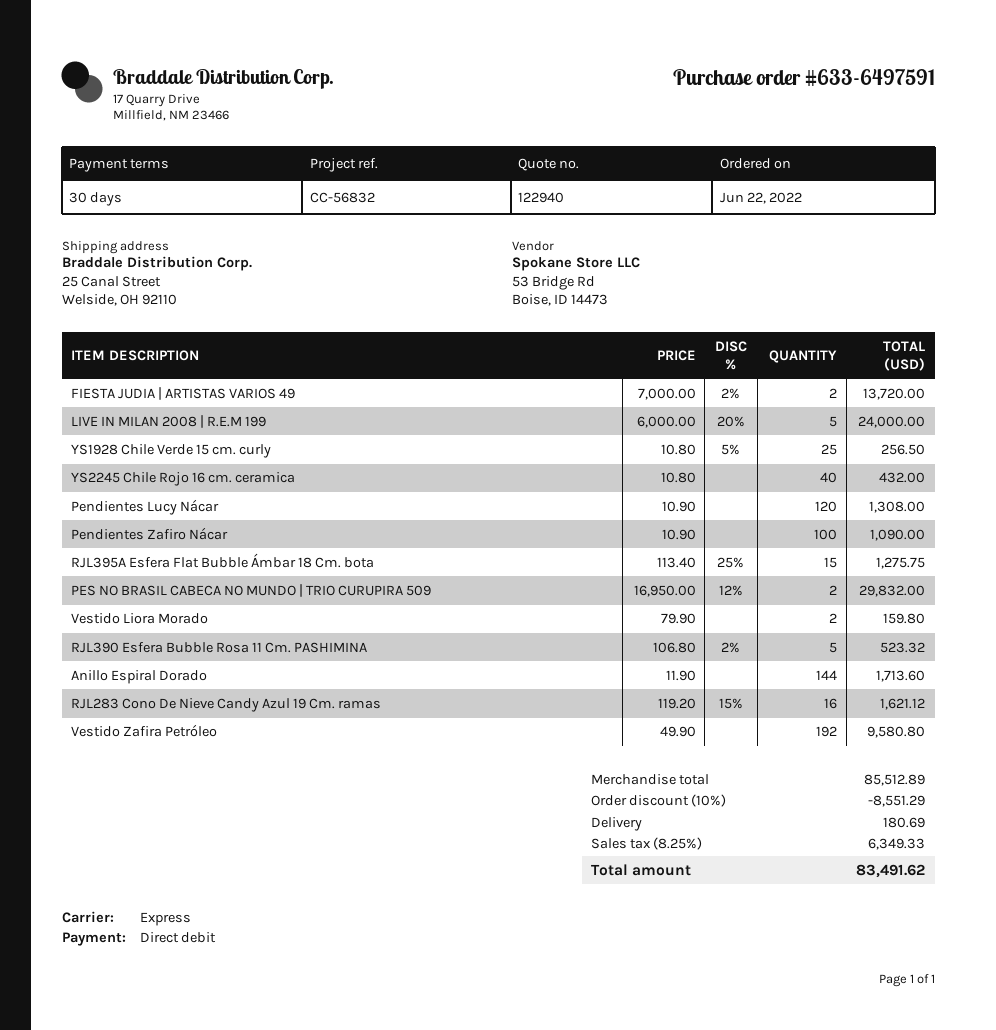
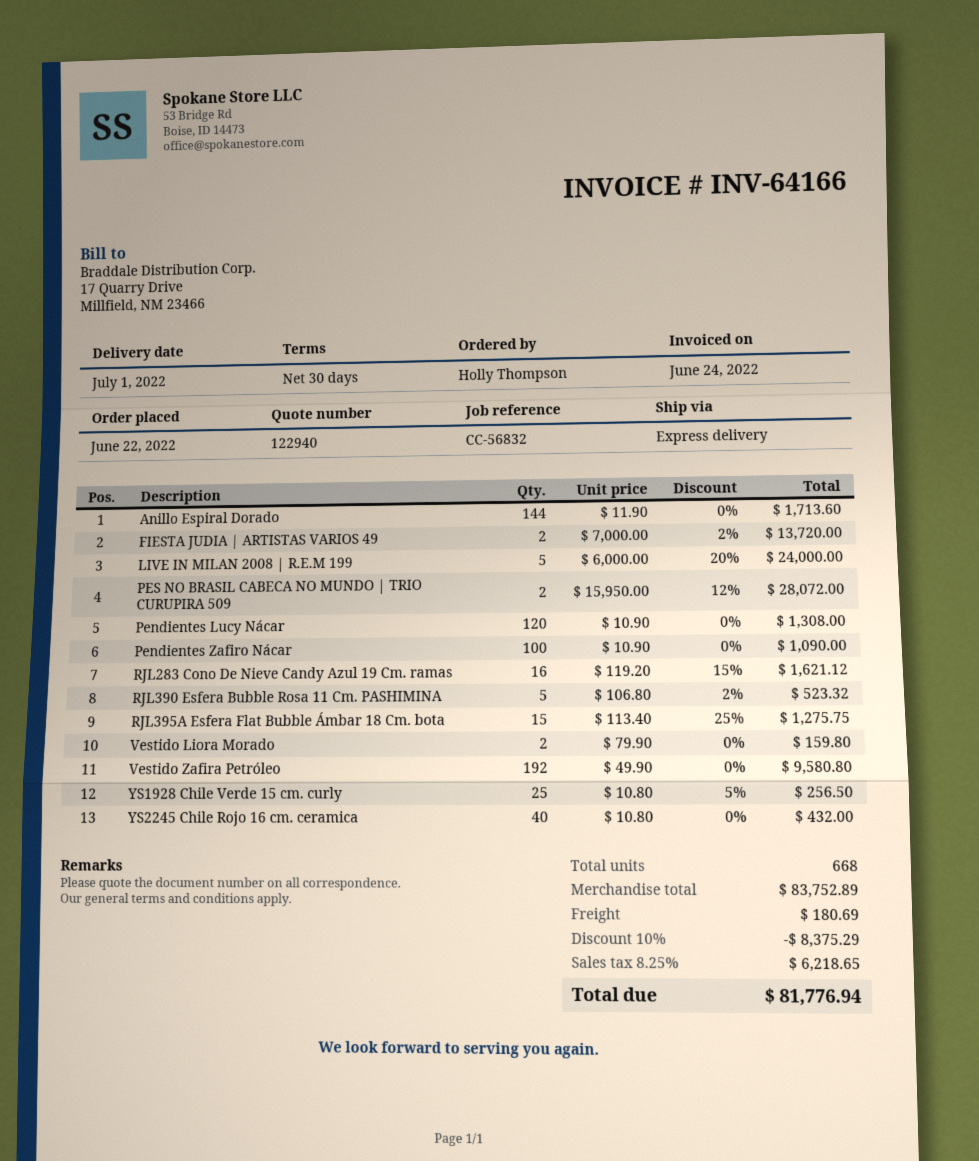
PES NO BRASIL CABECA NO MUNDO | TRIO CURUPIRA 509: 2 x 16950.00 - 12% = 29832.00 -> 2 x 15950.00 - 12% = 28072.00
subtotal: 85512.89 -> 83752.89
discount: 10% = 8551.29 -> 10% = 8375.29
tax: 8.25% = 6349.33 -> 8.25% = 6218.65
total: 83491.62 -> 81776.94

